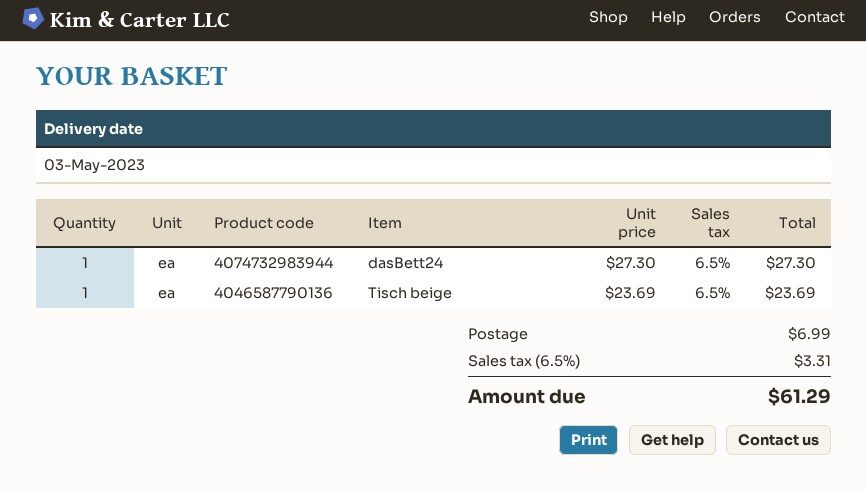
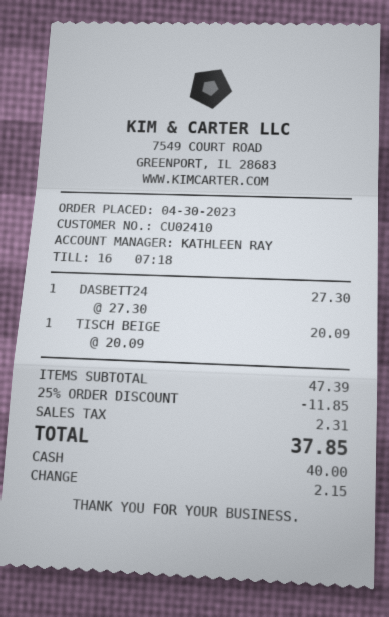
Tisch beige: 1 x 23.69 = 23.69 -> 1 x 20.09 = 20.09
discount: none -> 25% = 11.85
shipping: 6.99 -> none
tax: 3.31 -> 2.31
total: 61.29 -> 37.85

